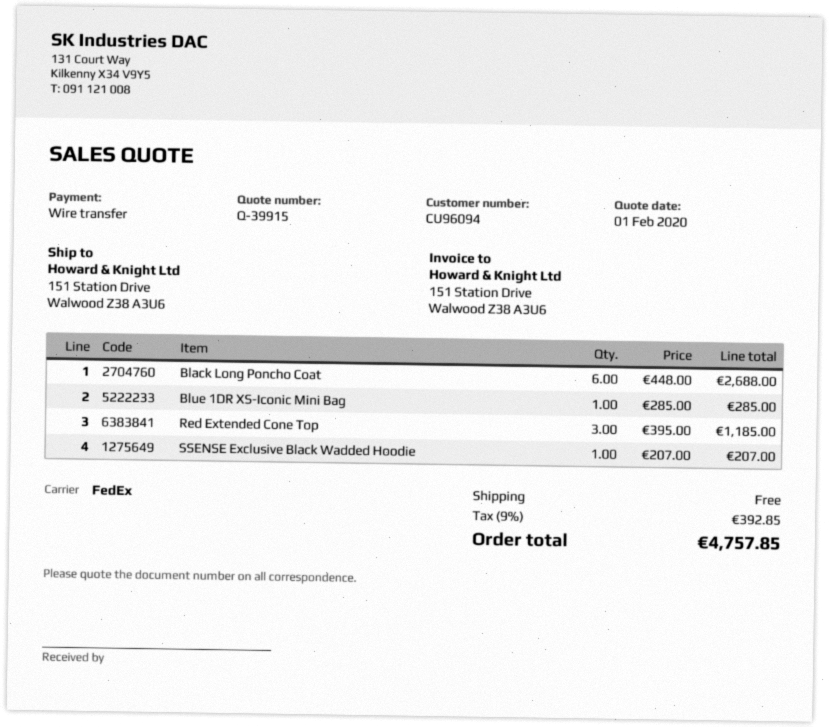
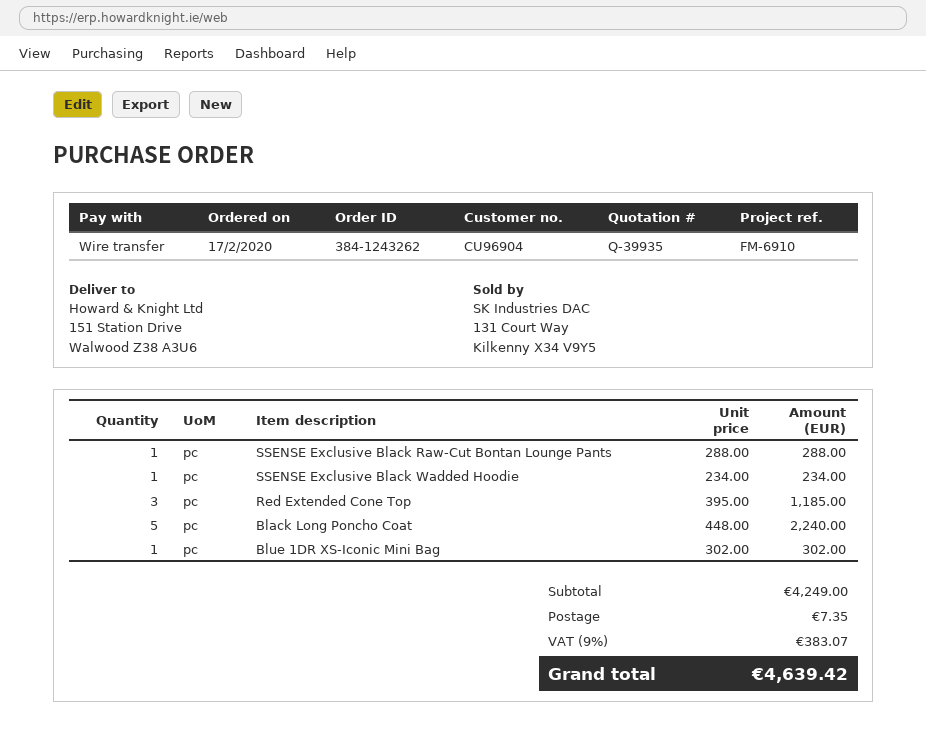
quote number: Q-39915 -> Q-39935
customer number: CU96094 -> CU96904
Black Long Poncho Coat: 6 x 448.00 = 2688.00 -> 5 x 448.00 = 2240.00
Blue 1DR XS-Iconic Mini Bag: 1 x 285.00 = 285.00 -> 1 x 302.00 = 302.00
SSENSE Exclusive Black Wadded Hoodie: 1 x 207.00 = 207.00 -> 1 x 234.00 = 234.00
SSENSE Exclusive Black Raw-Cut Bontan Lounge Pants: none -> 1 x 288.00 = 288.00
shipping: 0.00 -> 7.35
tax: 9% = 392.85 -> 9% = 383.07
total: 4757.85 -> 4639.42

